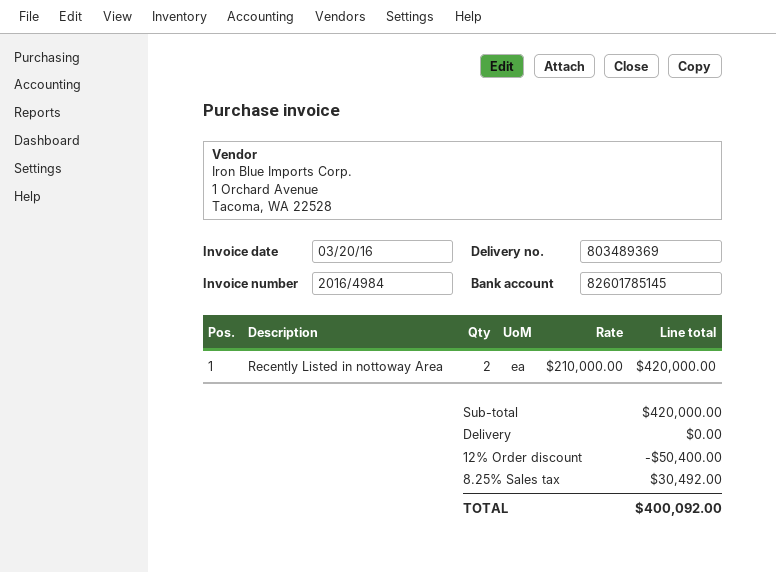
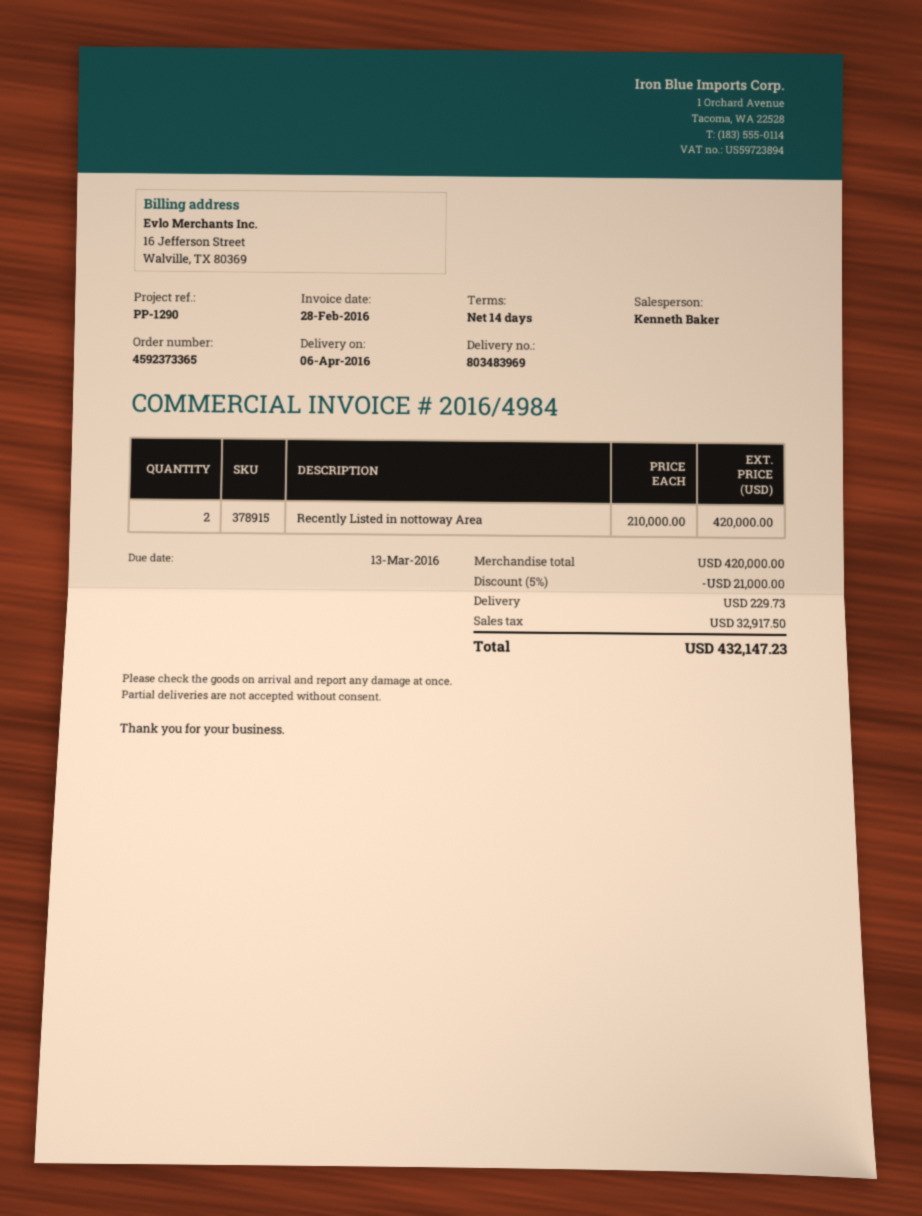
delivery note number: 803489369 -> 803483969
invoice date: 2016-03-20 -> 2016-02-28
discount: 12% = 50400.00 -> 5% = 21000.00
shipping: 0.00 -> 229.73
tax: 30492.00 -> 32917.50
total: 400092.00 -> 432147.23

